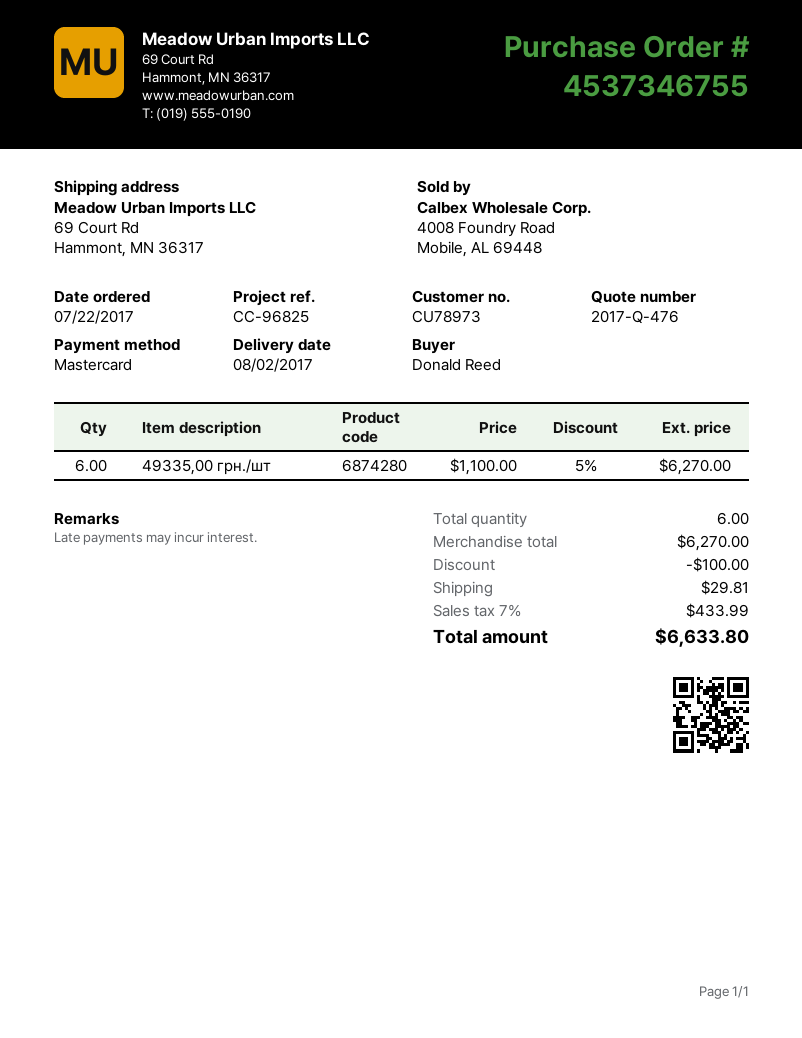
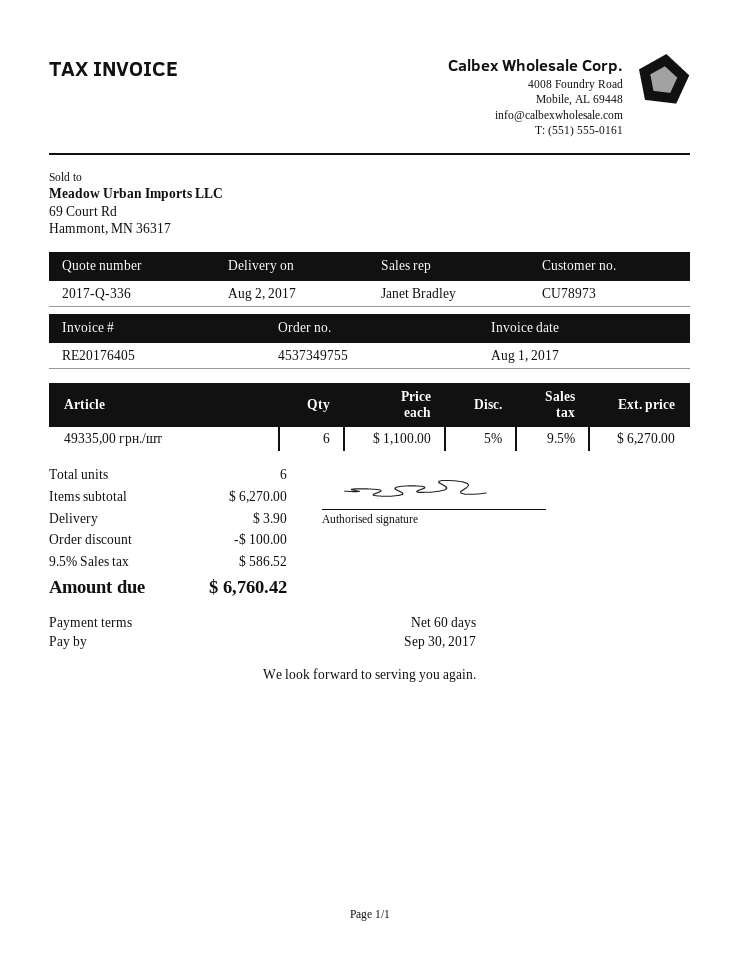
quote number: 2017-Q-476 -> 2017-Q-336
order number: 4537346755 -> 4537349755
shipping: 29.81 -> 3.90
tax: 7% = 433.99 -> 9.5% = 586.52
total: 6633.80 -> 6760.42

